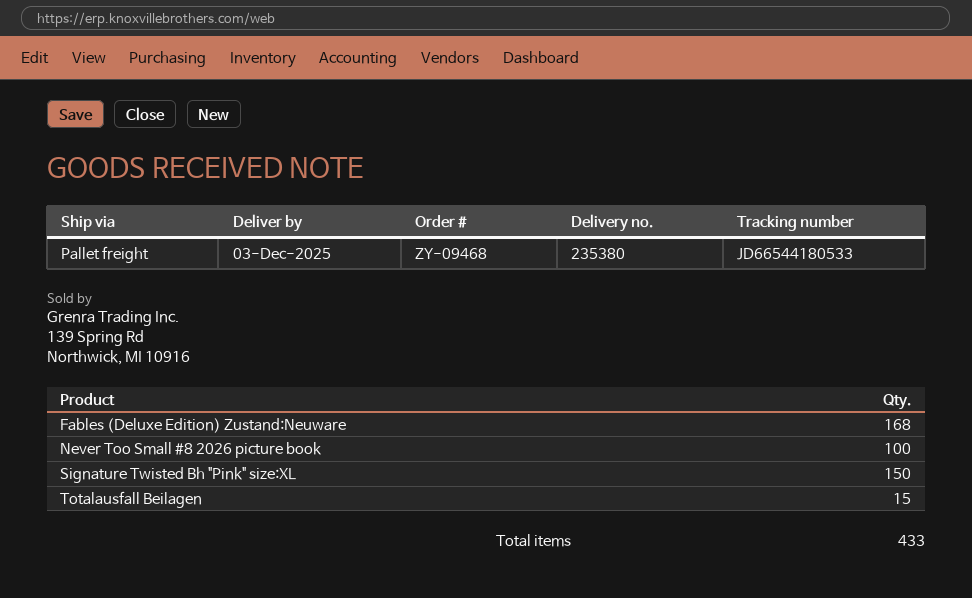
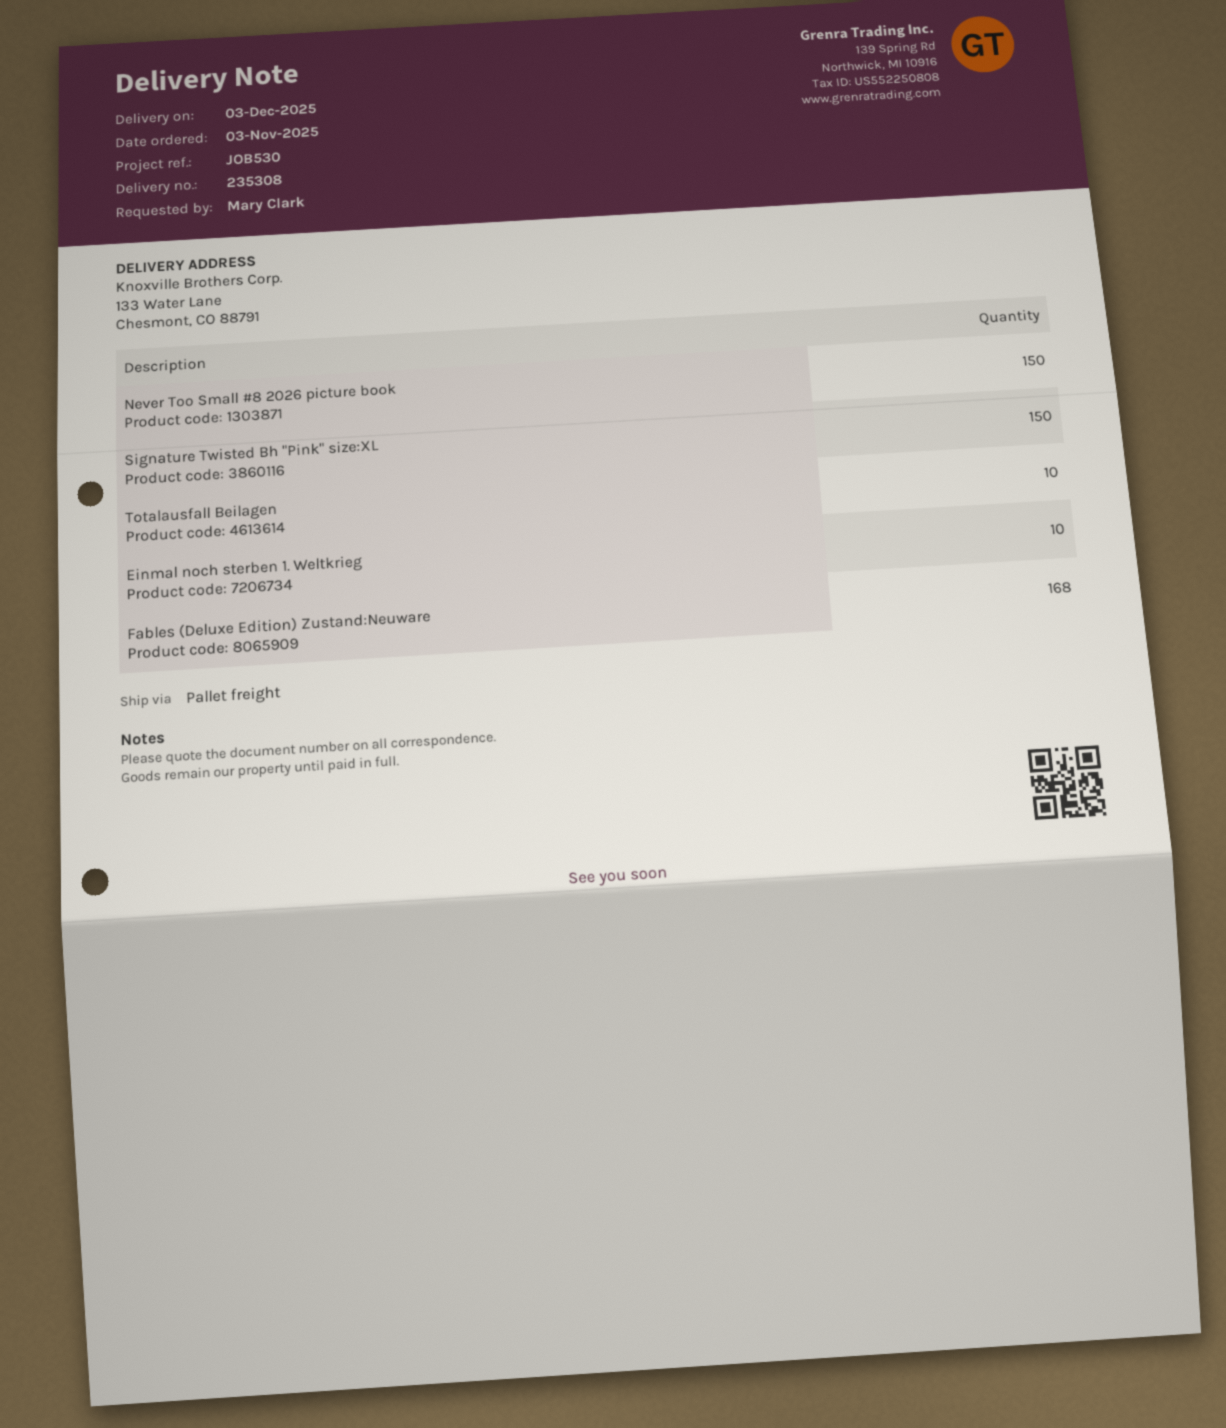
delivery note number: 235380 -> 235308
Never Too Small #8 2026 picture book: 100 -> 150
Totalausfall Beilagen: 15 -> 10
Einmal noch sterben 1. Weltkrieg: none -> 10

